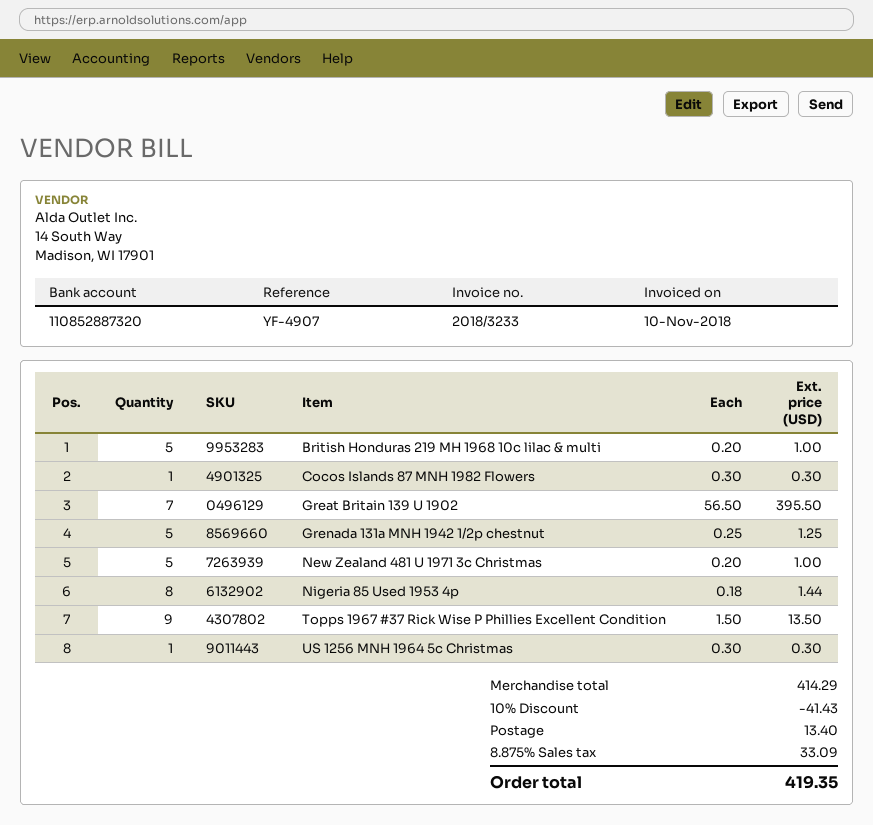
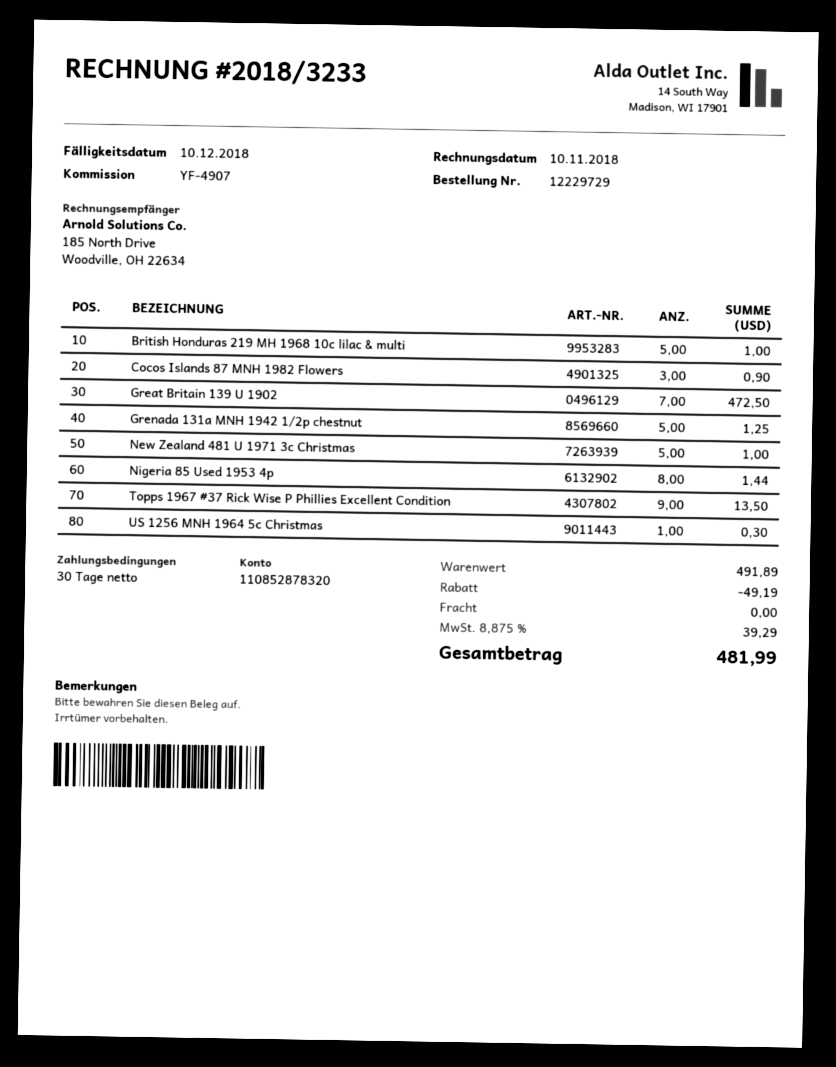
bank account: 110852887320 -> 110852878320
Cocos Islands 87 MNH 1982 Flowers: 1 for 0.30 -> 3 for 0.90
Great Britain 139 U 1902: 7 for 395.50 -> 7 for 472.50
subtotal: 414.29 -> 491.89
discount: 41.43 -> 49.19
shipping: 13.40 -> 0.00
tax: 8.875% = 33.09 -> 8.875% = 39.29
total: 419.35 -> 481.99

